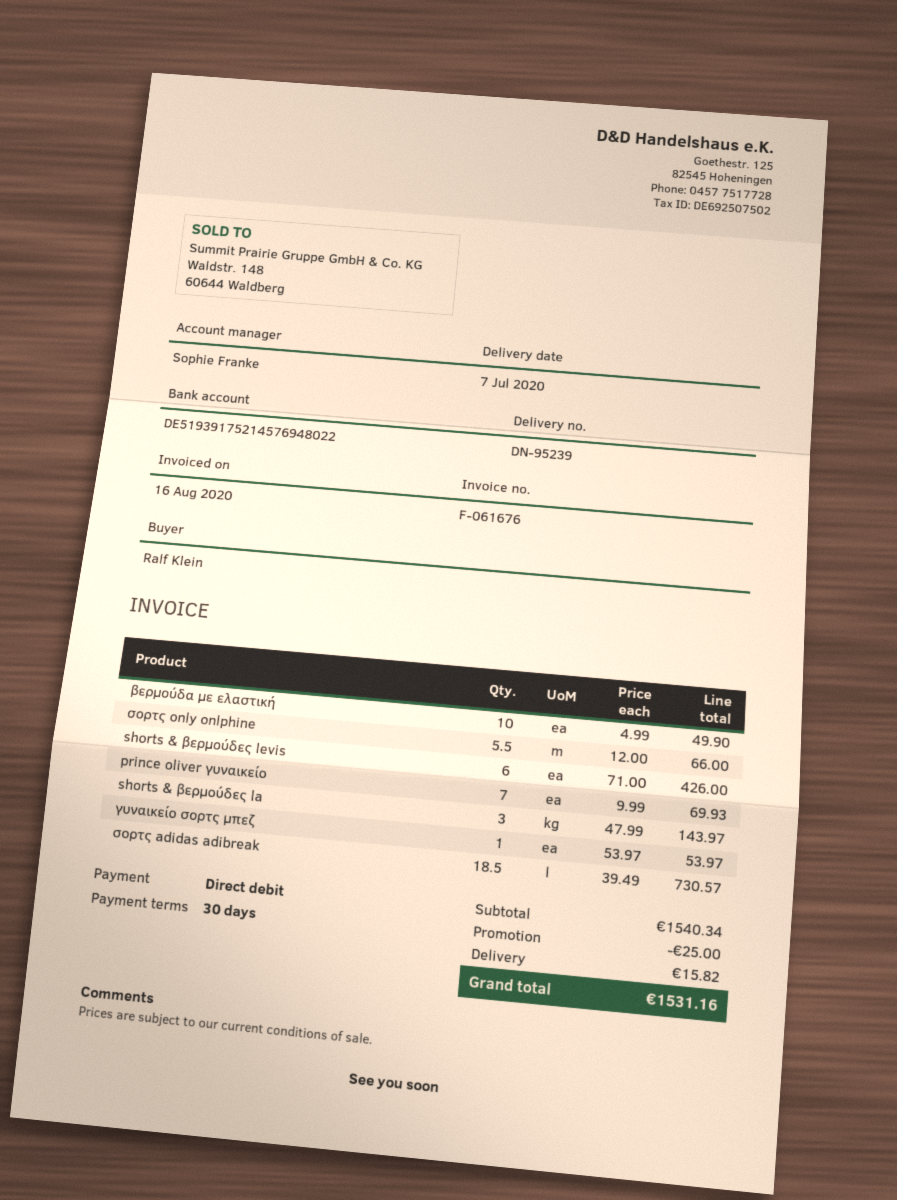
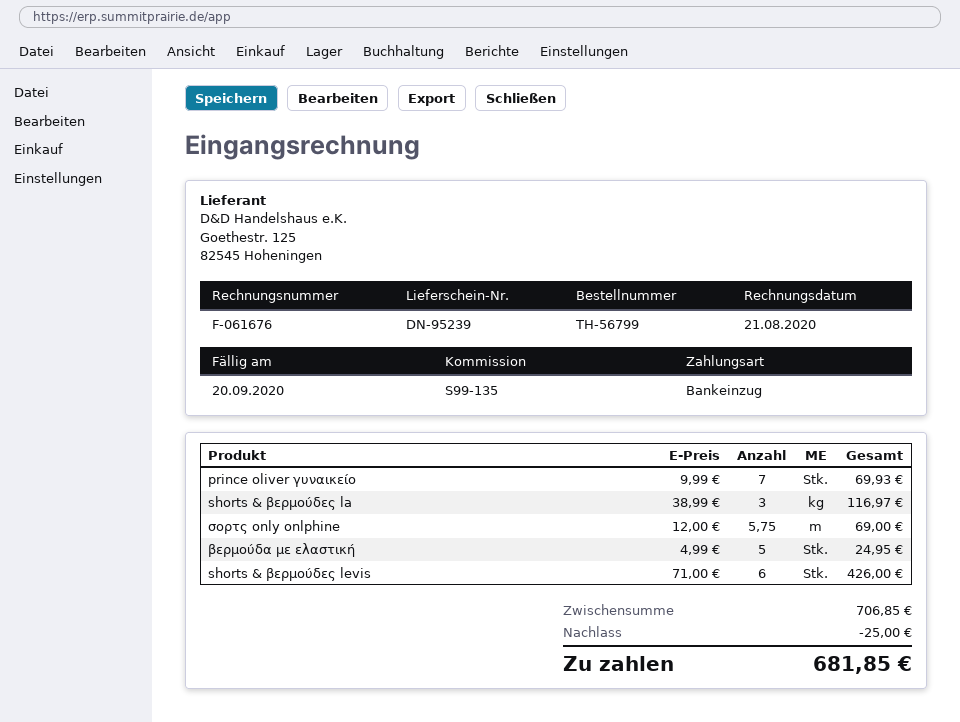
invoice date: 2020-08-16 -> 2020-08-21
βερμούδα με ελαστική: 10 x 4.99 = 49.90 -> 5 x 4.99 = 24.95
σορτς only onlphine: 5.5 x 12.00 = 66.00 -> 5.75 x 12.00 = 69.00
shorts & βερμούδες la: 3 x 47.99 = 143.97 -> 3 x 38.99 = 116.97
γυναικείο σορτς μπεζ: 1 x 53.97 = 53.97 -> none
σορτς adidas adibreak: 18.5 x 39.49 = 730.57 -> none
subtotal: 1540.34 -> 706.85
shipping: 15.82 -> none
total: 1531.16 -> 681.85

